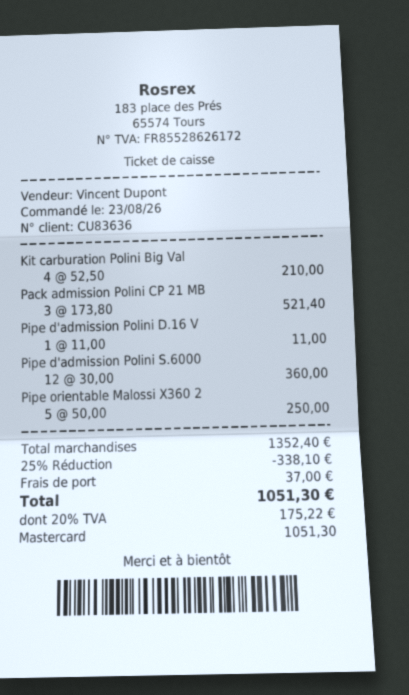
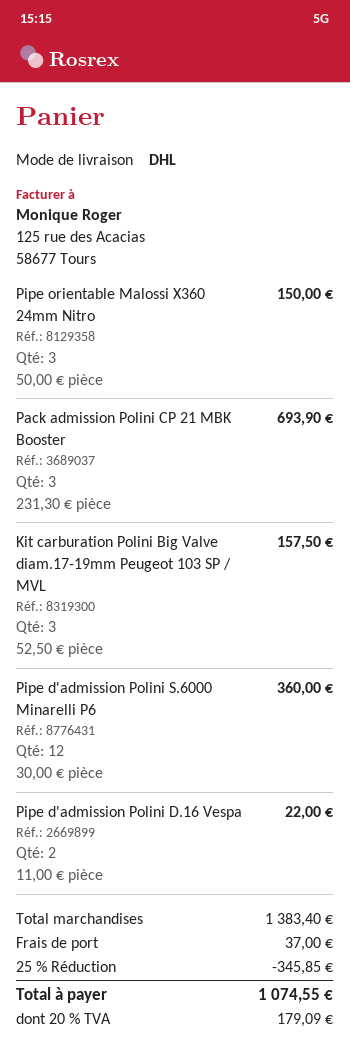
Kit carburation Polini Big Val: 4 x 52.50 = 210.00 -> 3 x 52.50 = 157.50
Pack admission Polini CP 21 MB: 3 x 173.80 = 521.40 -> 3 x 231.30 = 693.90
Pipe d'admission Polini D.16 V: 1 x 11.00 = 11.00 -> 2 x 11.00 = 22.00
Pipe orientable Malossi X360 2: 5 x 50.00 = 250.00 -> 3 x 50.00 = 150.00
subtotal: 1352.40 -> 1383.40
discount: 25% = 338.10 -> 25% = 345.85
tax: 20% = 175.22 -> 20% = 179.09
total: 1051.30 -> 1074.55

